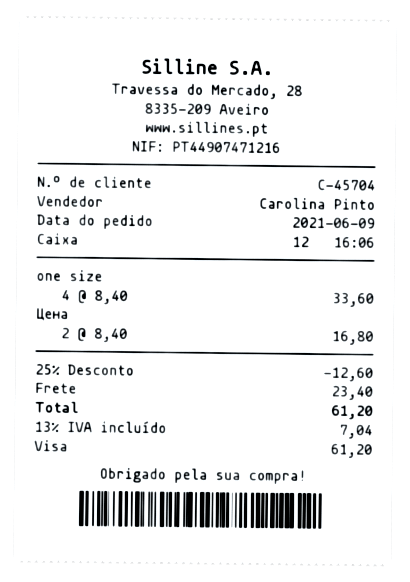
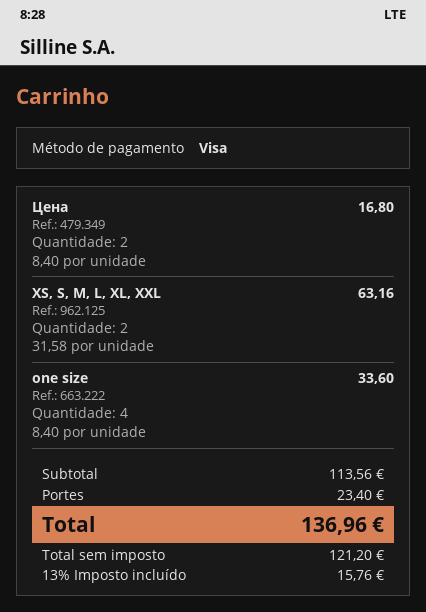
XS, S, M, L, XL, XXL: none -> 2 x 31.58 = 63.16
discount: 25% = 12.60 -> none
tax: 13% = 7.04 -> 13% = 15.76
total: 61.20 -> 136.96

